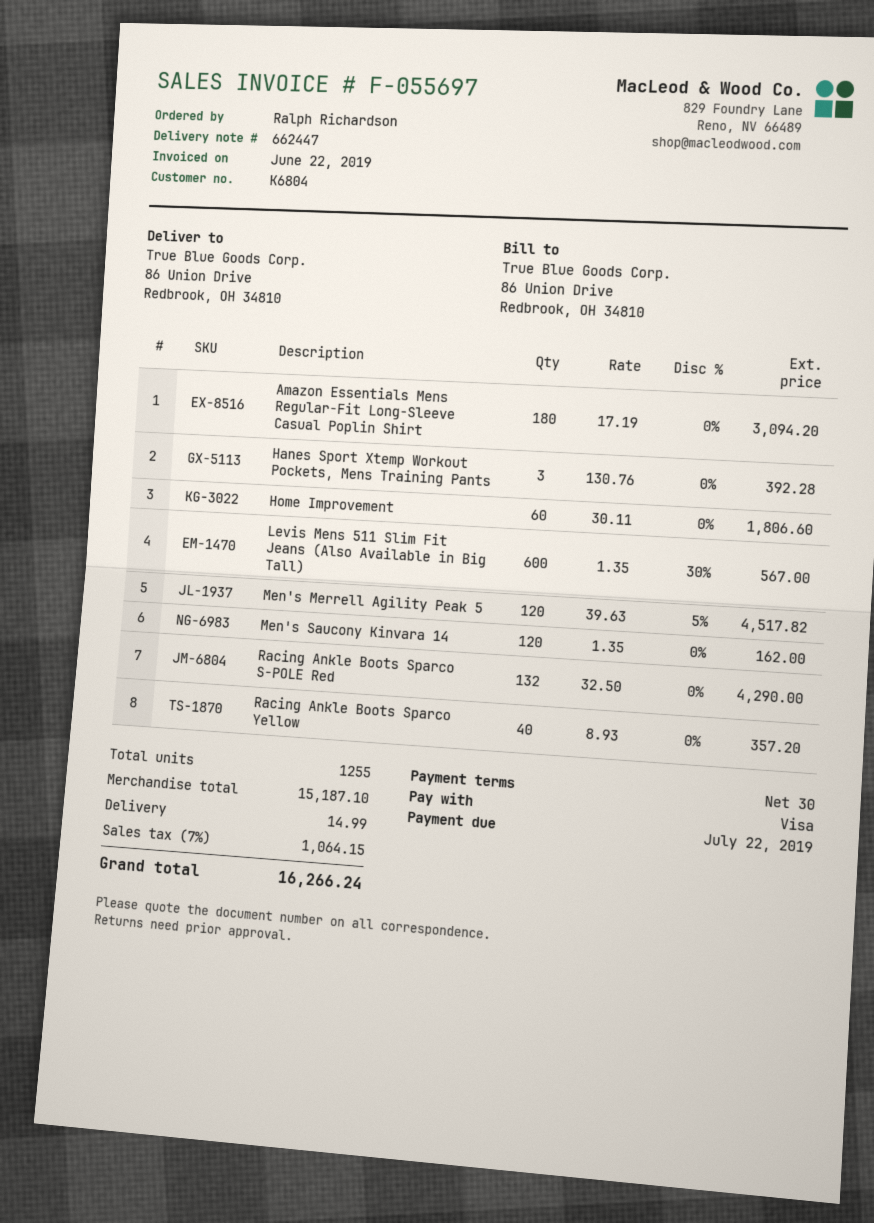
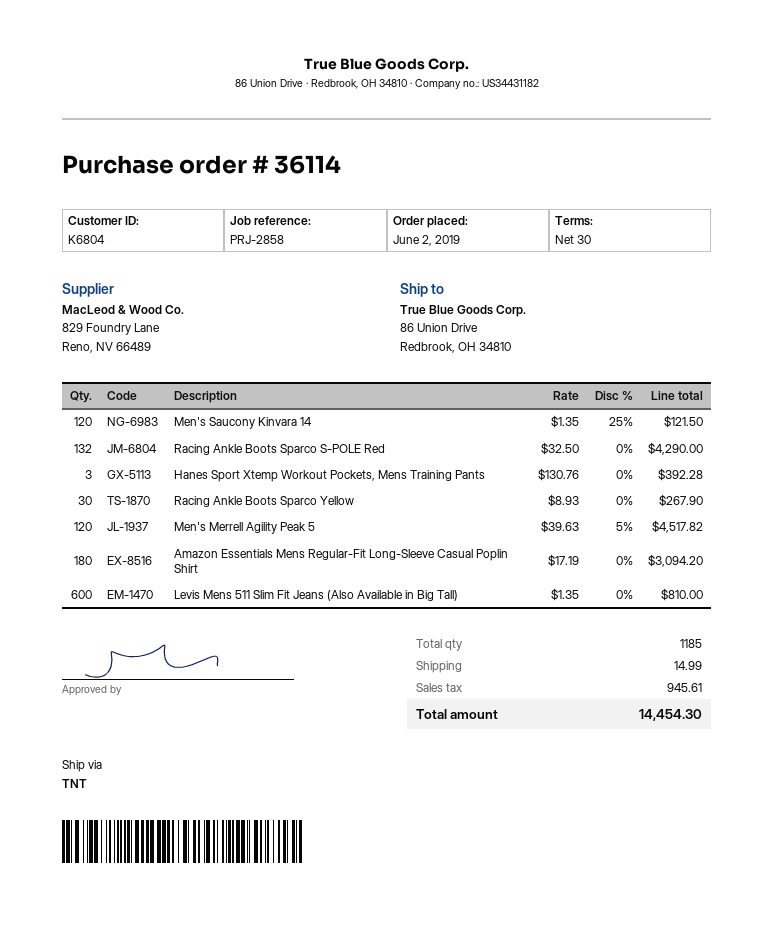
Home Improvement: 60 x 30.11 = 1806.60 -> none
Levis Mens 511 Slim Fit Jeans (Also Available in Big Tall): 600 x 1.35 - 30% = 567.00 -> 600 x 1.35 = 810.00
Men's Saucony Kinvara 14: 120 x 1.35 = 162.00 -> 120 x 1.35 - 25% = 121.50
Racing Ankle Boots Sparco Yellow: 40 x 8.93 = 357.20 -> 30 x 8.93 = 267.90
total quantity: 1255 -> 1185
tax: 1064.15 -> 945.61
total: 16266.24 -> 14454.30

